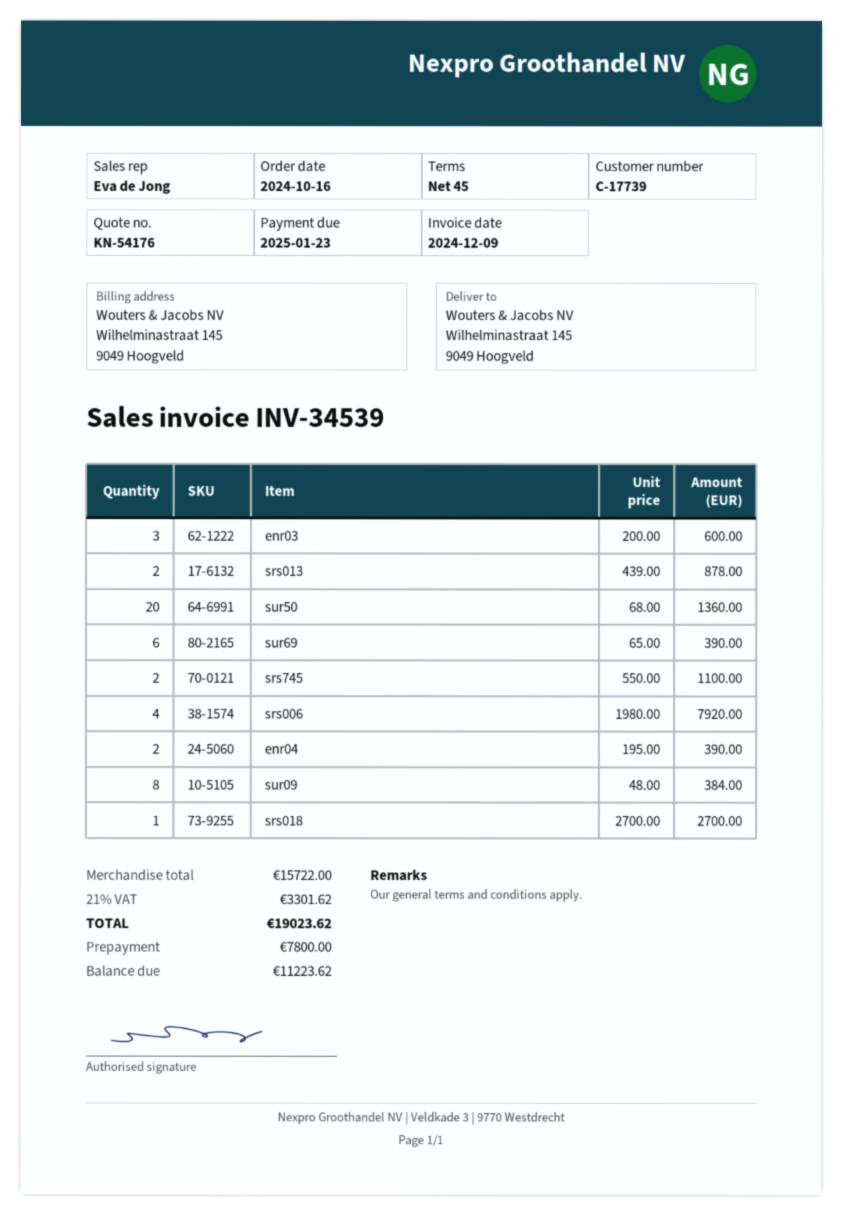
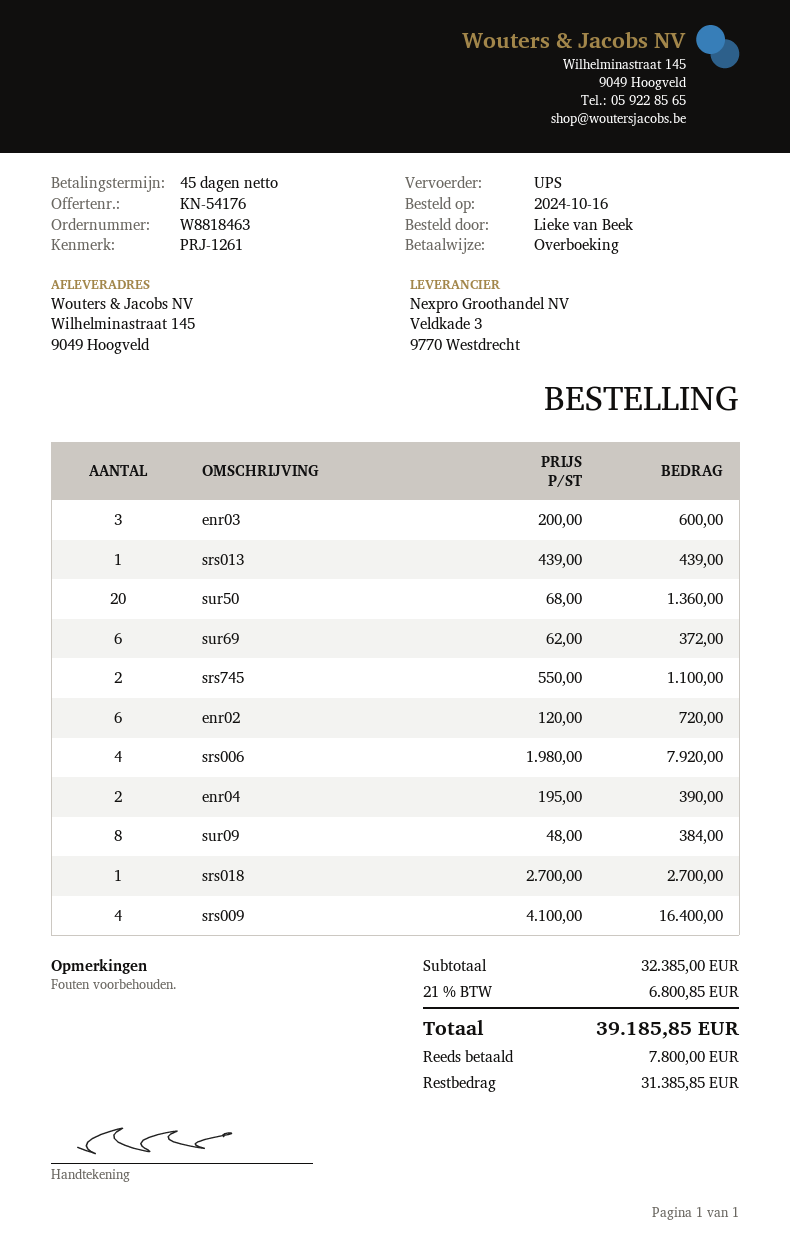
srs013: 2 x 439.00 = 878.00 -> 1 x 439.00 = 439.00
sur69: 6 x 65.00 = 390.00 -> 6 x 62.00 = 372.00
enr02: none -> 6 x 120.00 = 720.00
srs009: none -> 4 x 4100.00 = 16400.00
subtotal: 15722.00 -> 32385.00
tax: 21% = 3301.62 -> 21% = 6800.85
total: 19023.62 -> 39185.85
balance: 11223.62 -> 31385.85

